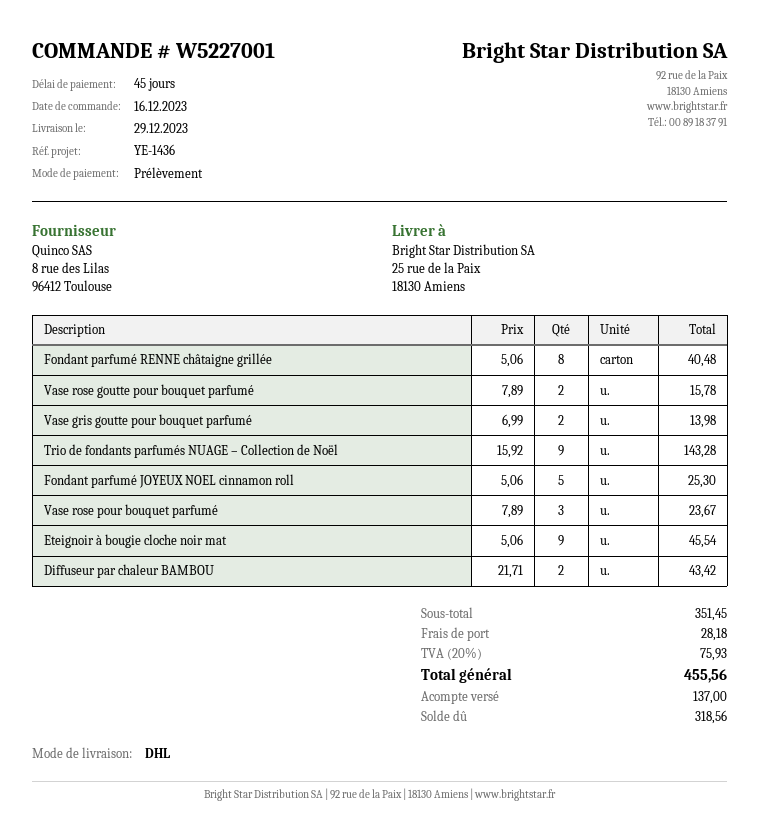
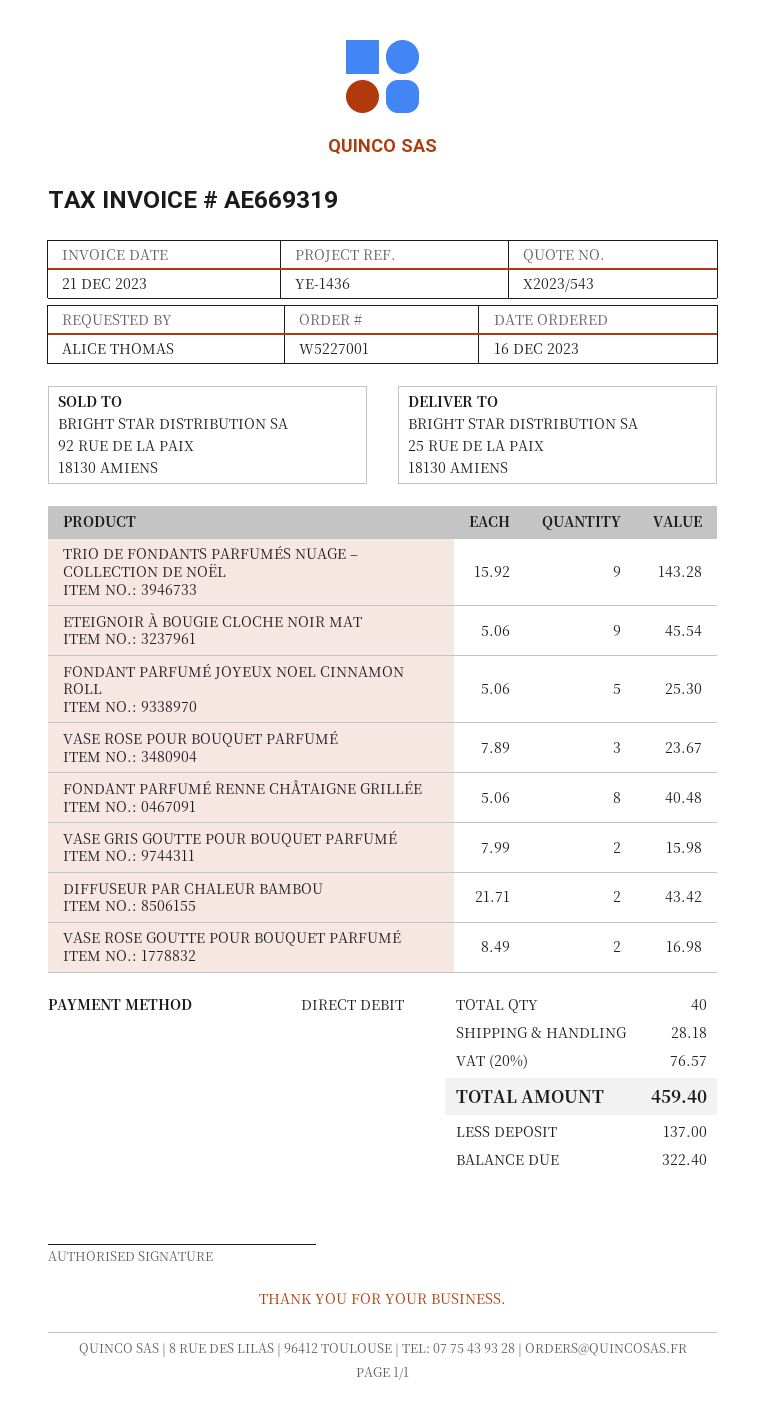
Vase rose goutte pour bouquet parfumé: 2 x 7.89 = 15.78 -> 2 x 8.49 = 16.98
Vase gris goutte pour bouquet parfumé: 2 x 6.99 = 13.98 -> 2 x 7.99 = 15.98
tax: 20% = 75.93 -> 20% = 76.57
total: 455.56 -> 459.40
balance: 318.56 -> 322.40

